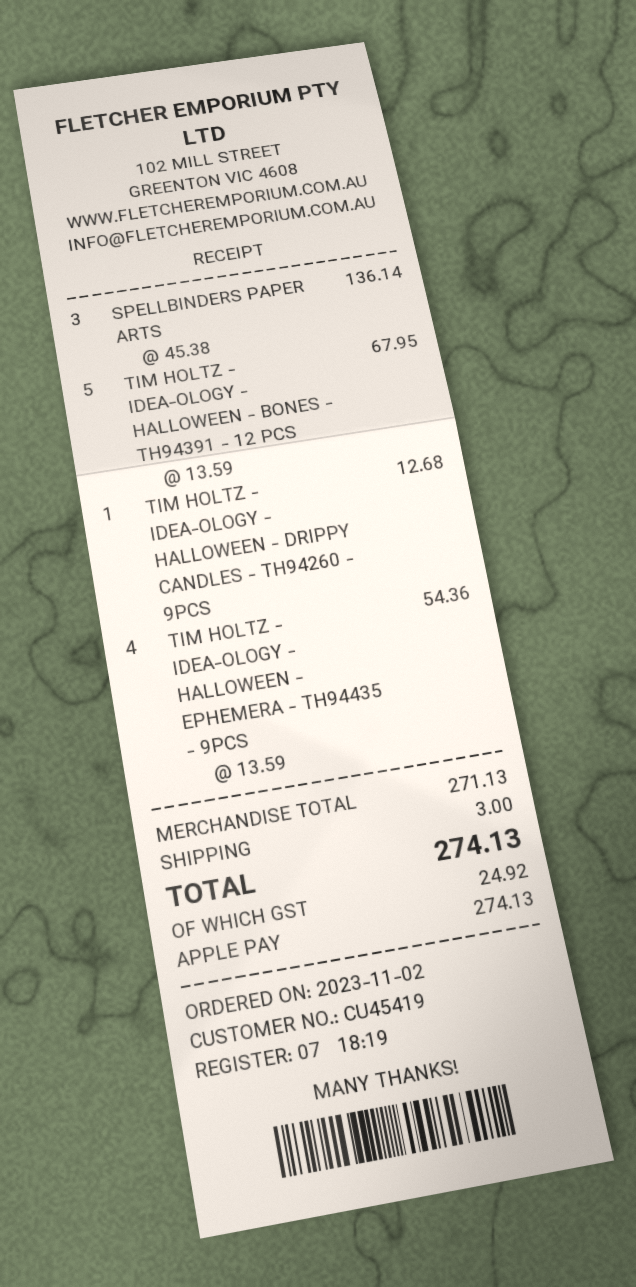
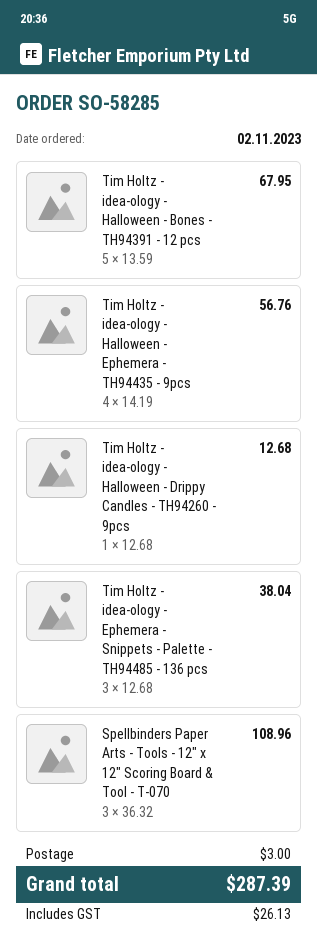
SPELLBINDERS PAPER ARTS: 3 x 45.38 = 136.14 -> 3 x 36.32 = 108.96
TIM HOLTZ - IDEA-OLOGY - HALLOWEEN - EPHEMERA - TH94435 - 9PCS: 4 x 13.59 = 54.36 -> 4 x 14.19 = 56.76
Tim Holtz - idea-ology - Ephemera - Snippets - Palette - TH94485 - 136 pcs: none -> 3 x 12.68 = 38.04
tax: 24.92 -> 26.13
total: 274.13 -> 287.39

